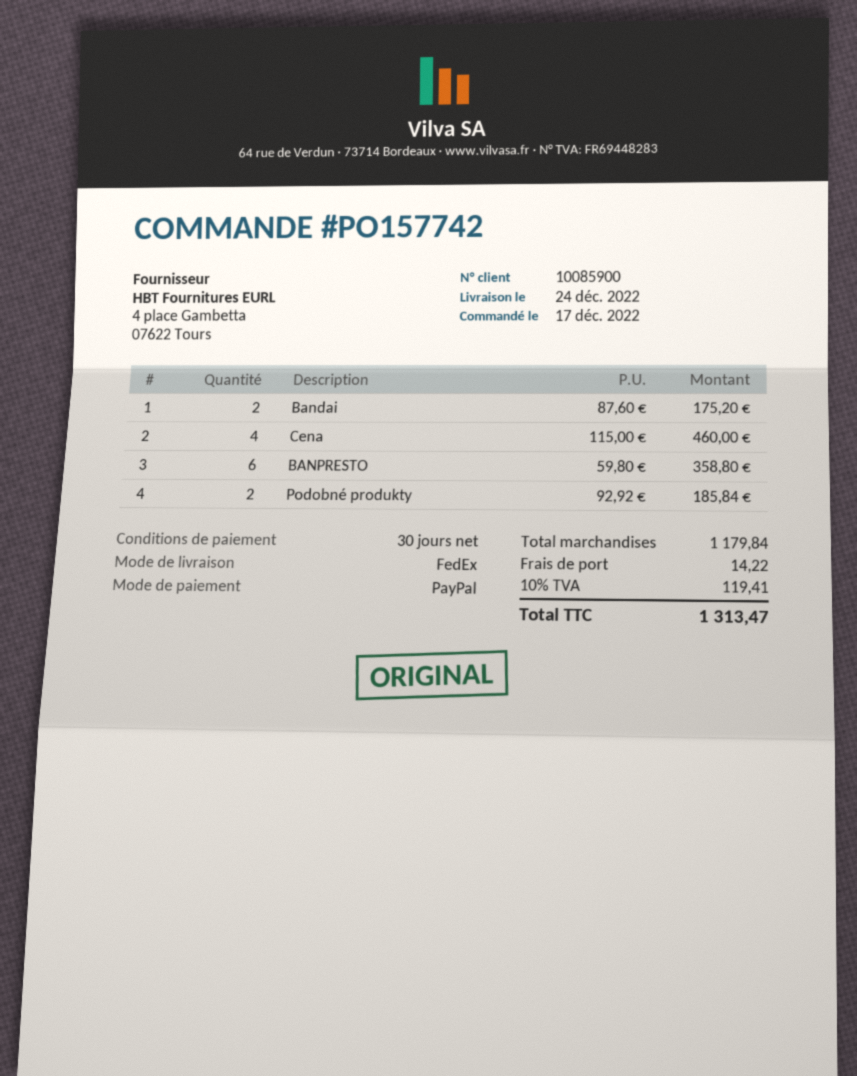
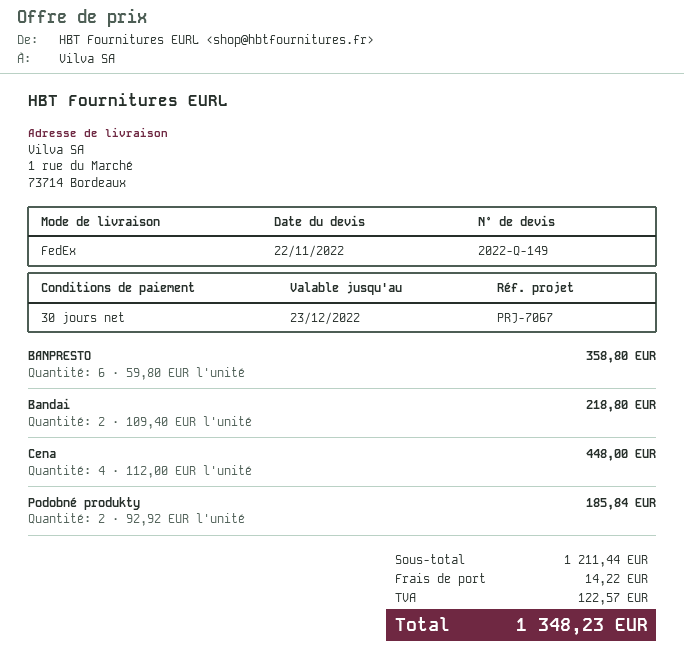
Bandai: 2 x 87.60 = 175.20 -> 2 x 109.40 = 218.80
Cena: 4 x 115.00 = 460.00 -> 4 x 112.00 = 448.00
subtotal: 1179.84 -> 1211.44
tax: 119.41 -> 122.57
total: 1313.47 -> 1348.23

